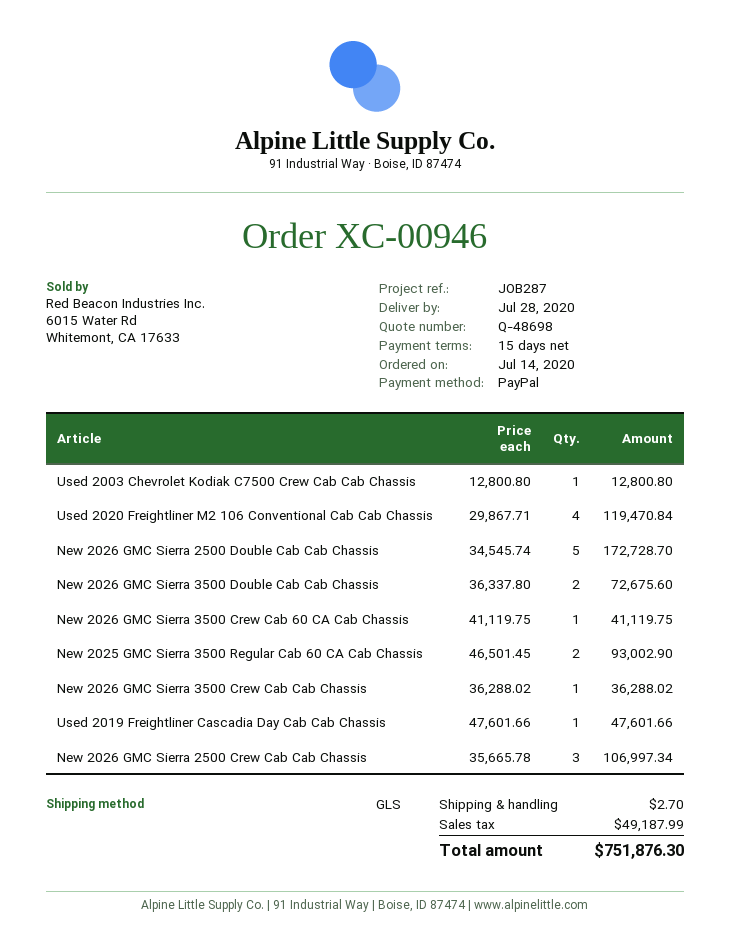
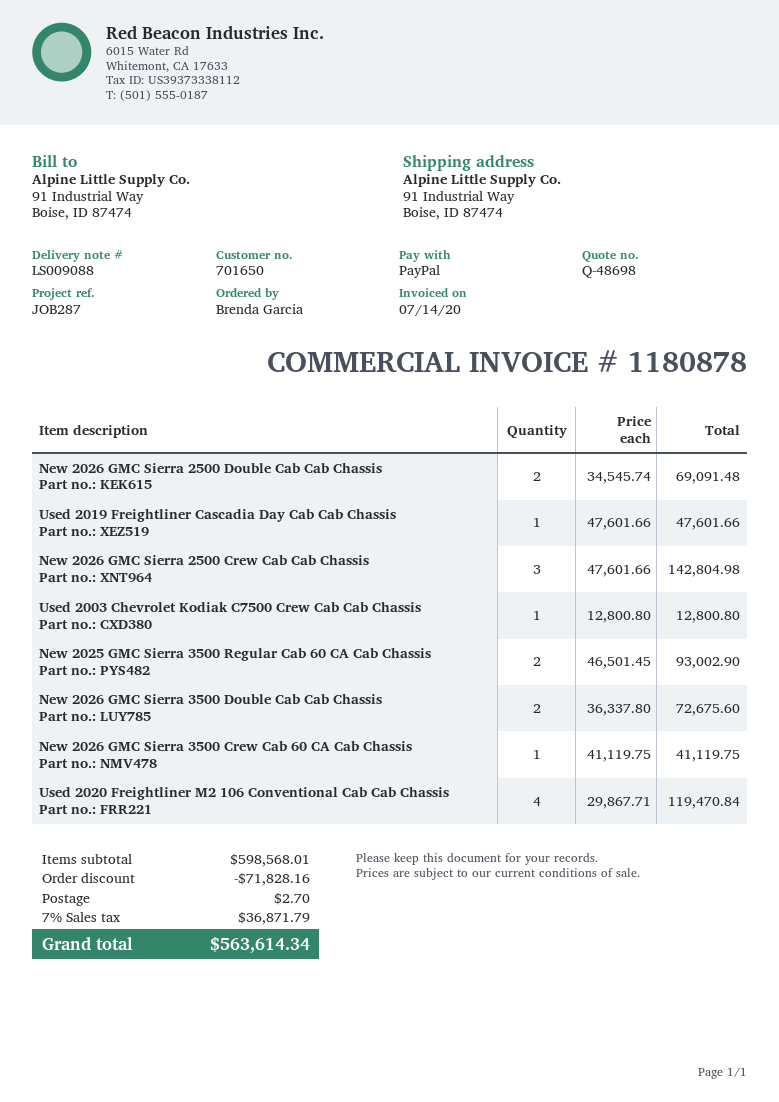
New 2026 GMC Sierra 2500 Double Cab Cab Chassis: 5 x 34545.74 = 172728.70 -> 2 x 34545.74 = 69091.48
New 2026 GMC Sierra 3500 Crew Cab Cab Chassis: 1 x 36288.02 = 36288.02 -> none
New 2026 GMC Sierra 2500 Crew Cab Cab Chassis: 3 x 35665.78 = 106997.34 -> 3 x 47601.66 = 142804.98
discount: none -> 71828.16
tax: 49187.99 -> 36871.79
total: 751876.30 -> 563614.34

